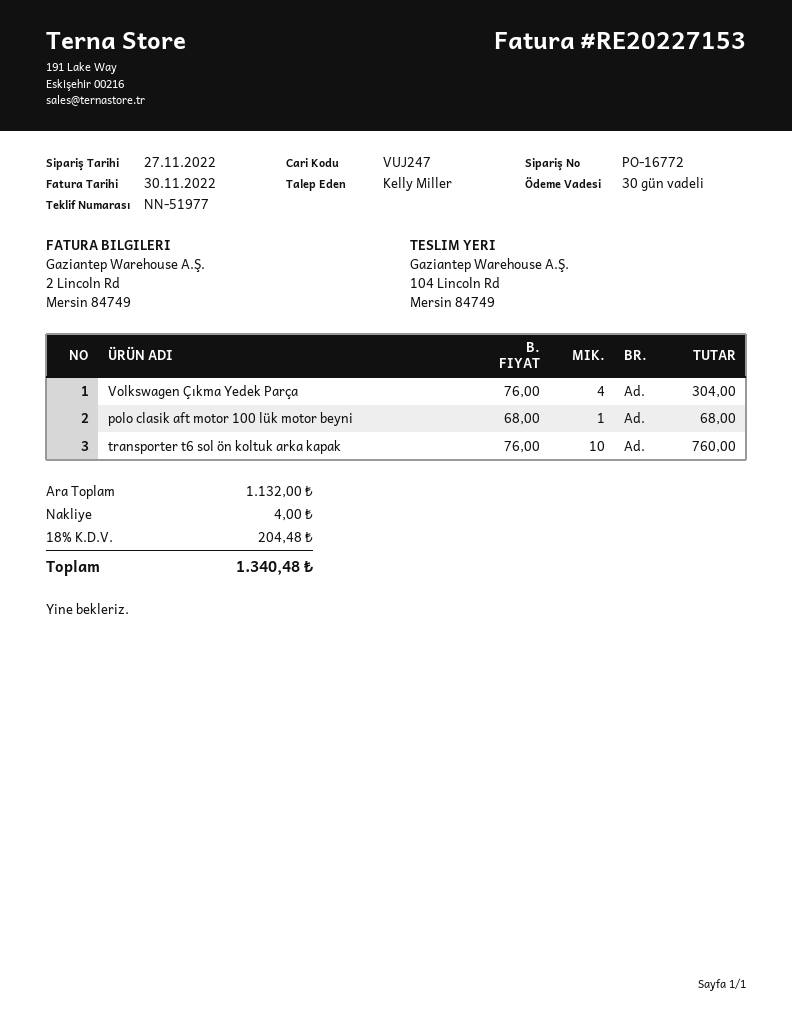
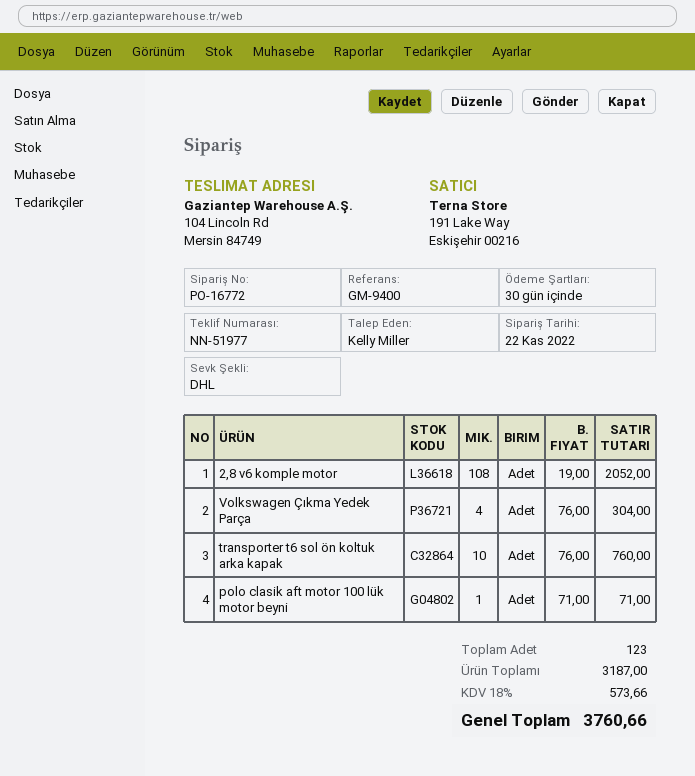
order date: 2022-11-27 -> 2022-11-22
polo clasik aft motor 100 lük motor beyni: 1 x 68.00 = 68.00 -> 1 x 71.00 = 71.00
2,8 v6 komple motor: none -> 108 x 19.00 = 2052.00
subtotal: 1132.00 -> 3187.00
shipping: 4.00 -> none
tax: 18% = 204.48 -> 18% = 573.66
total: 1340.48 -> 3760.66

